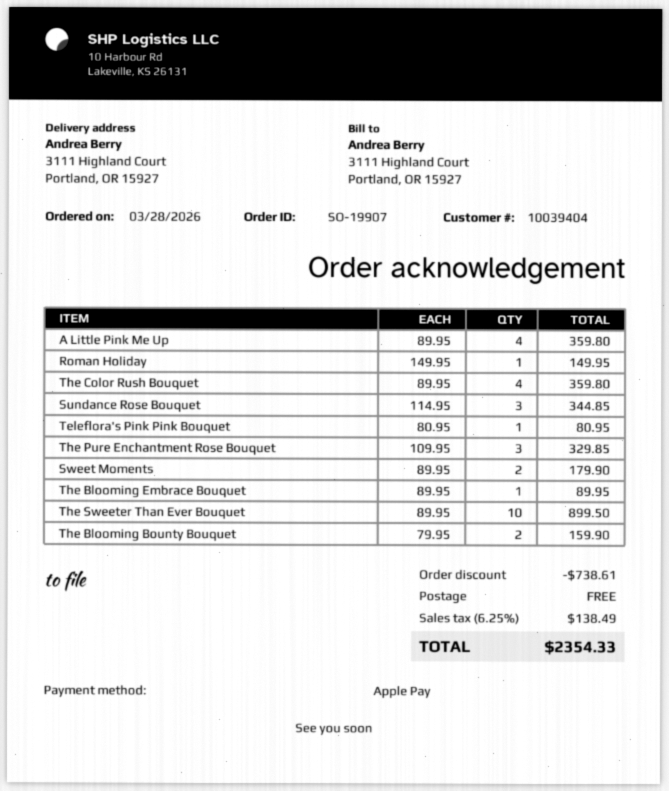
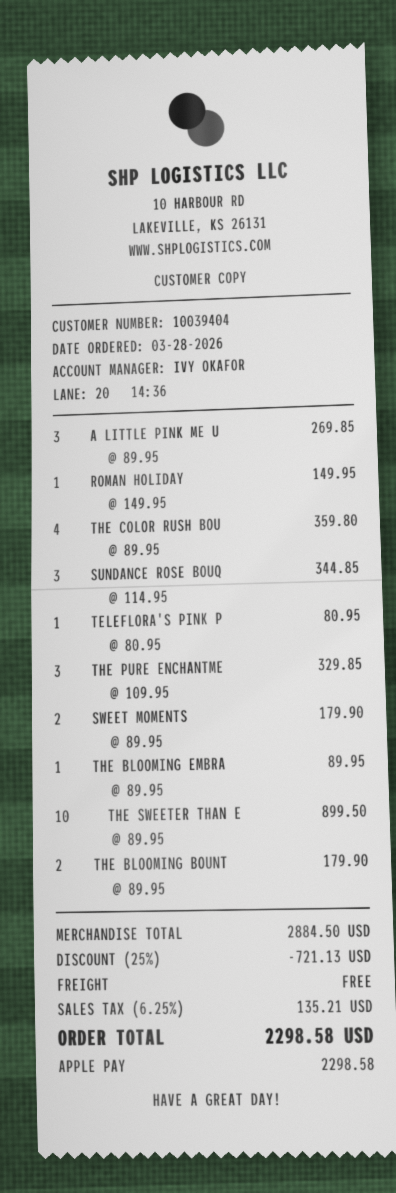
A Little Pink Me Up: 4 x 89.95 = 359.80 -> 3 x 89.95 = 269.85
The Blooming Bounty Bouquet: 2 x 79.95 = 159.90 -> 2 x 89.95 = 179.90
discount: 738.61 -> 721.13
tax: 6.25% = 138.49 -> 6.25% = 135.21
total: 2354.33 -> 2298.58

